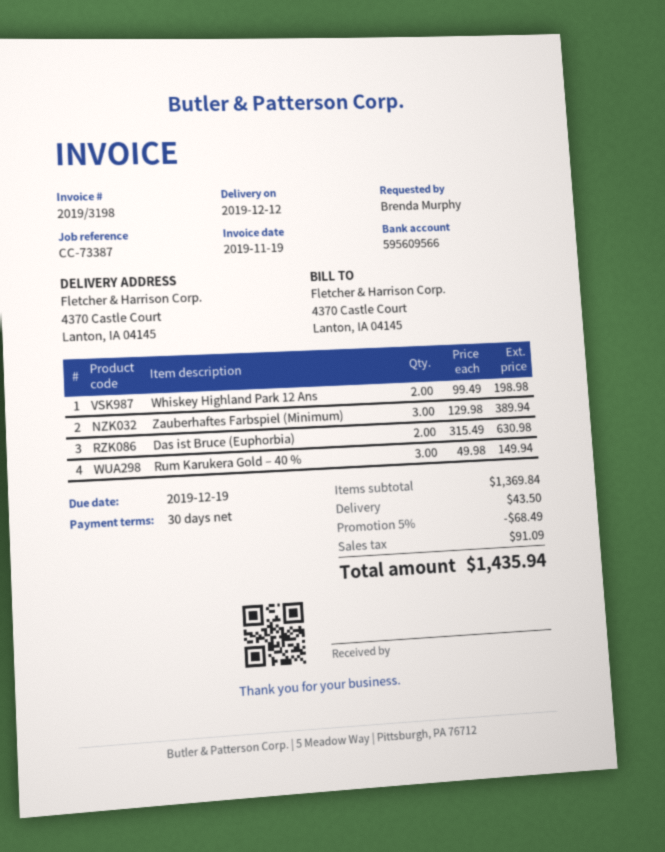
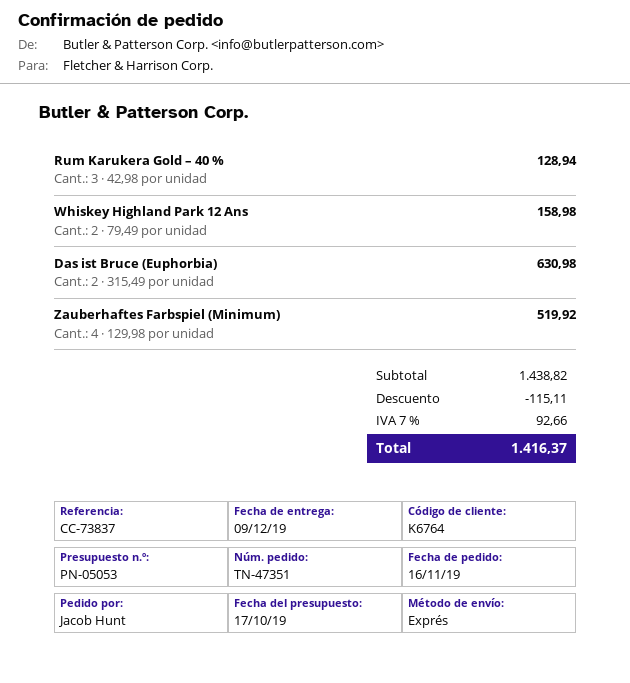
delivery date: 2019-12-12 -> 2019-12-09
reference: CC-73387 -> CC-73837
ordered by: Brenda Murphy -> Jacob Hunt
Whiskey Highland Park 12 Ans: 2 x 99.49 = 198.98 -> 2 x 79.49 = 158.98
Zauberhaftes Farbspiel (Minimum): 3 x 129.98 = 389.94 -> 4 x 129.98 = 519.92
Rum Karukera Gold – 40 %: 3 x 49.98 = 149.94 -> 3 x 42.98 = 128.94
subtotal: 1369.84 -> 1438.82
discount: 68.49 -> 115.11
shipping: 43.50 -> none
tax: 91.09 -> 92.66
total: 1435.94 -> 1416.37

